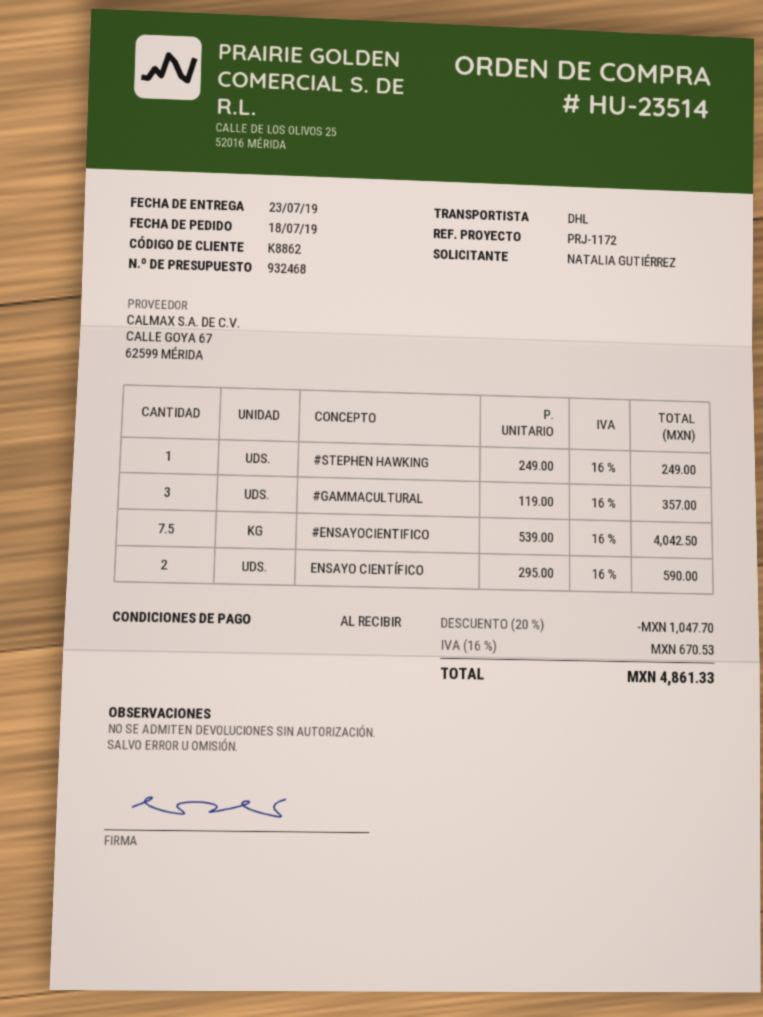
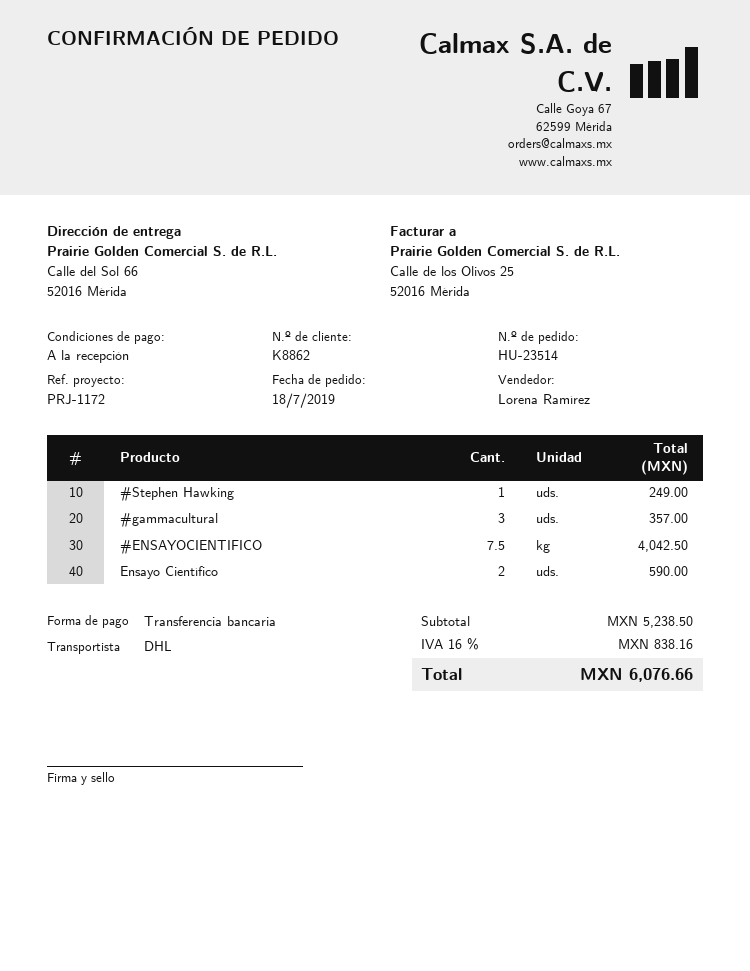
discount: 20% = 1047.70 -> none
tax: 16% = 670.53 -> 16% = 838.16
total: 4861.33 -> 6076.66

